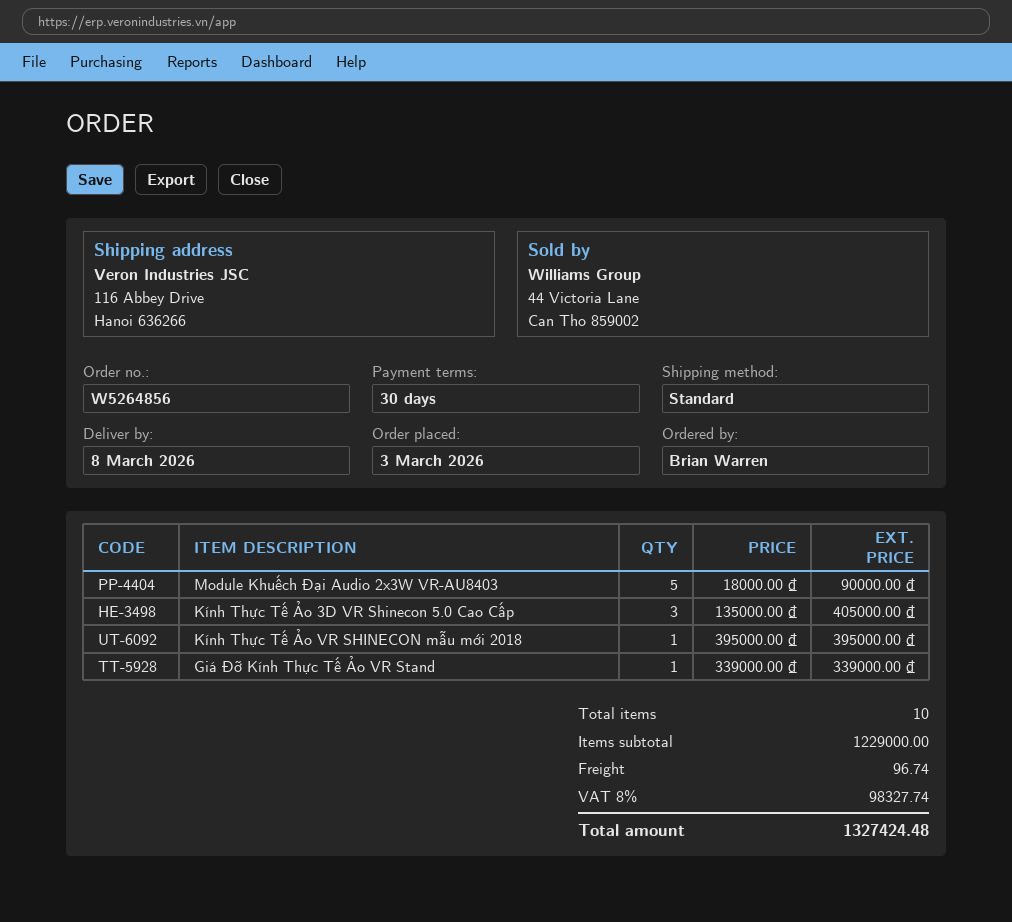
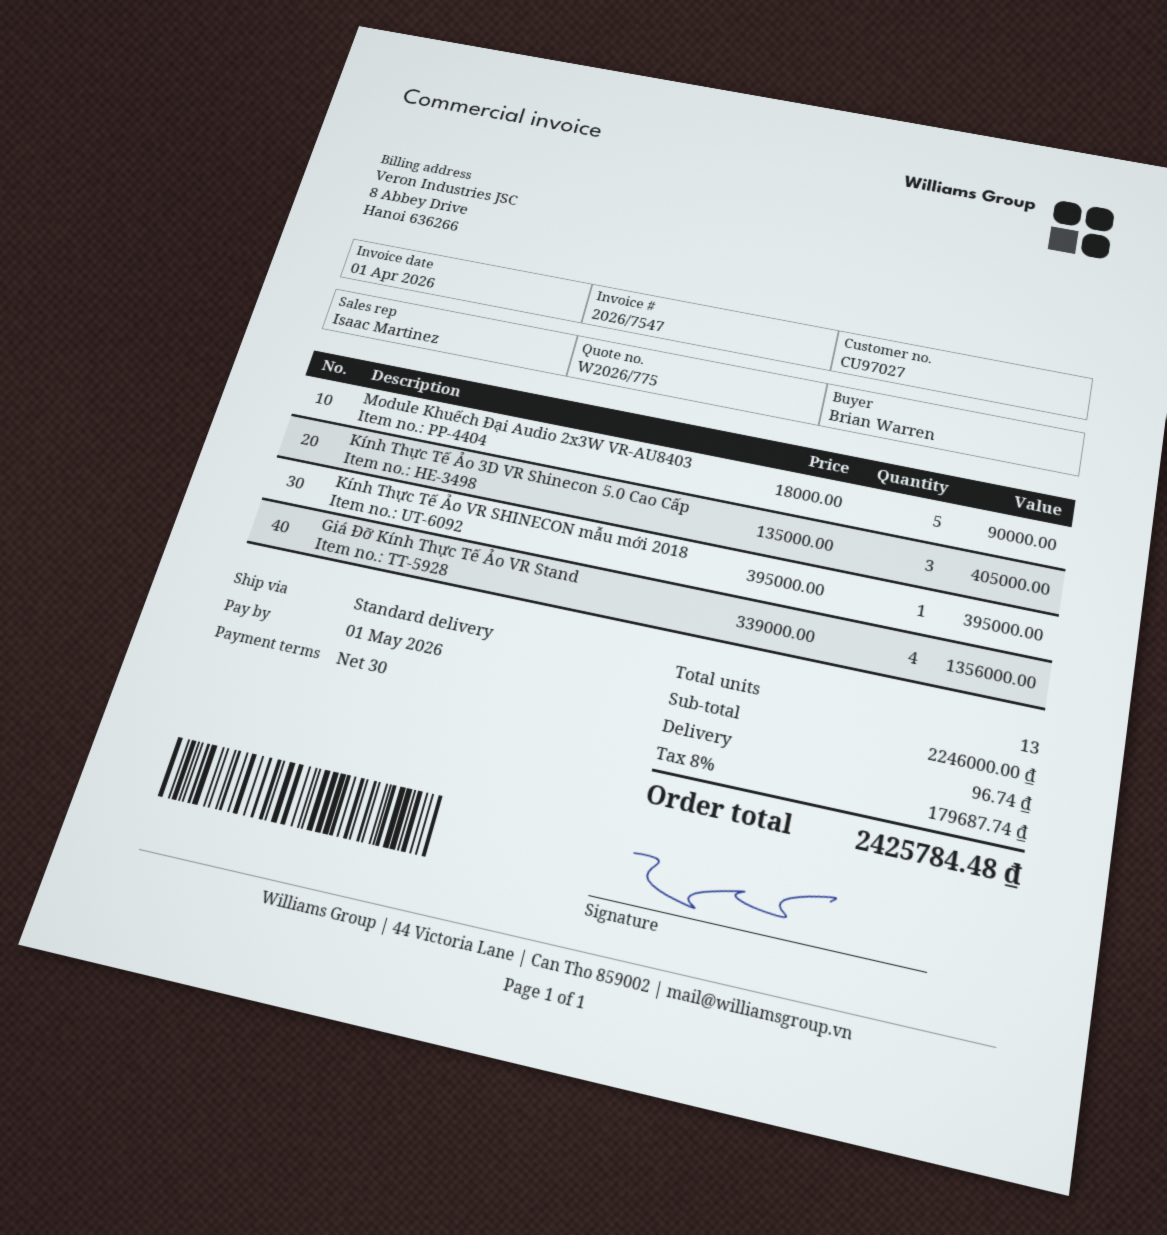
Giá Đỡ Kính Thực Tế Ảo VR Stand: 1 x 339000.00 = 339000.00 -> 4 x 339000.00 = 1356000.00
total quantity: 10 -> 13
subtotal: 1229000.00 -> 2246000.00
tax: 8% = 98327.74 -> 8% = 179687.74
total: 1327424.48 -> 2425784.48

